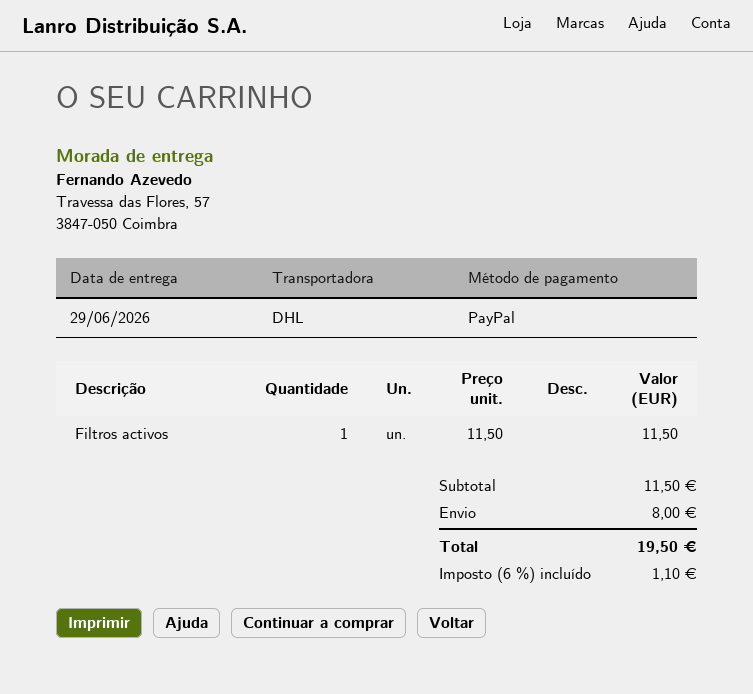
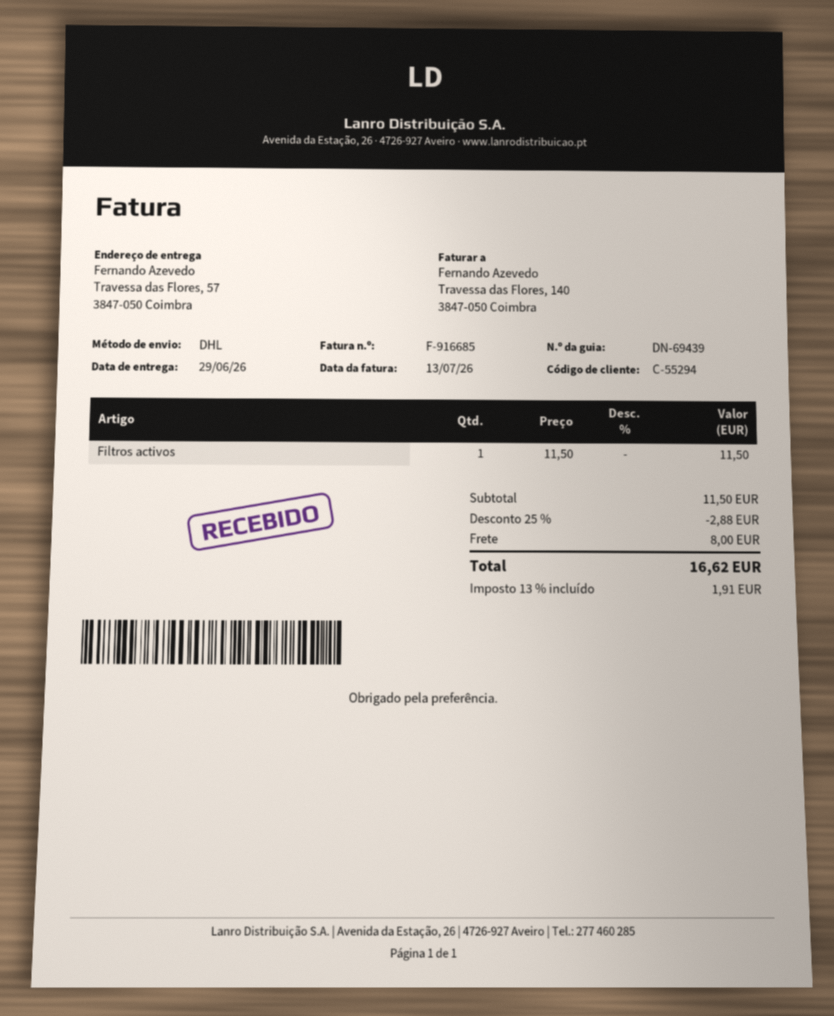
discount: none -> 25% = 2.88
tax: 6% = 1.10 -> 13% = 1.91
total: 19.50 -> 16.62

